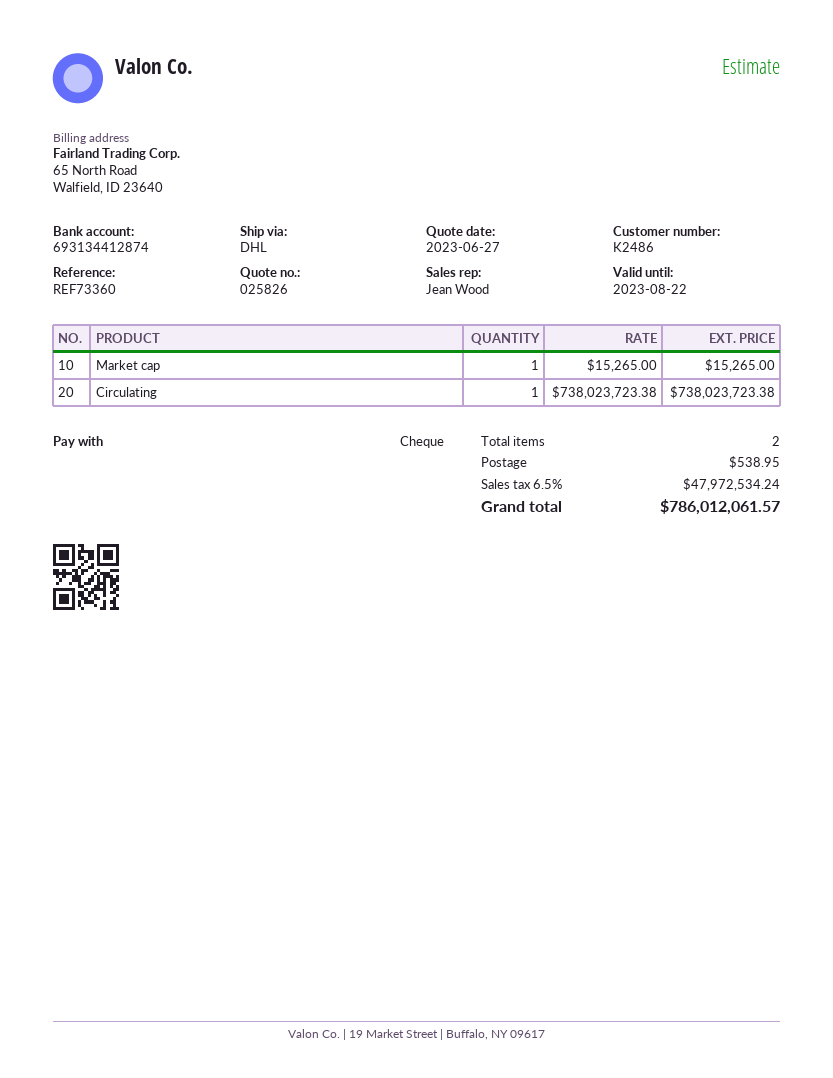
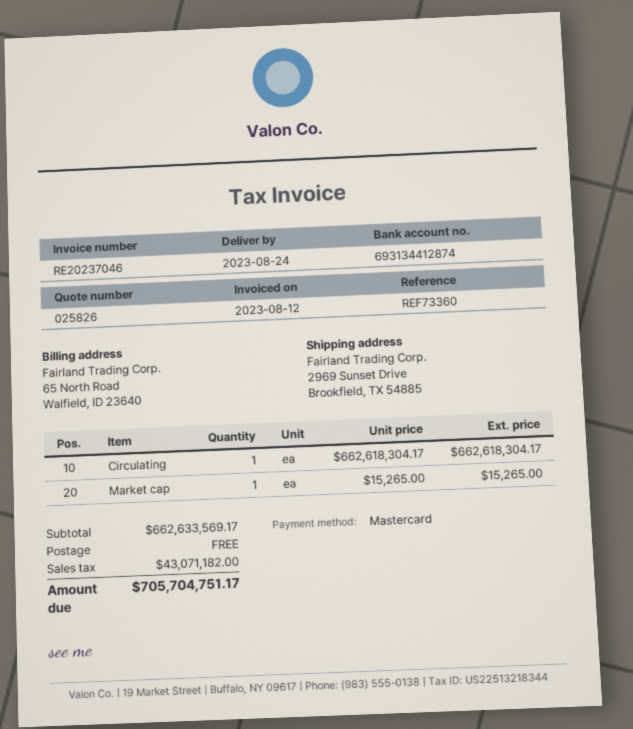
payment method: cheque -> Mastercard
Circulating: 1 x 738023723.38 = 738023723.38 -> 1 x 662618304.17 = 662618304.17
shipping: 538.95 -> 0.00
tax: 47972534.24 -> 43071182.00
total: 786012061.57 -> 705704751.17

